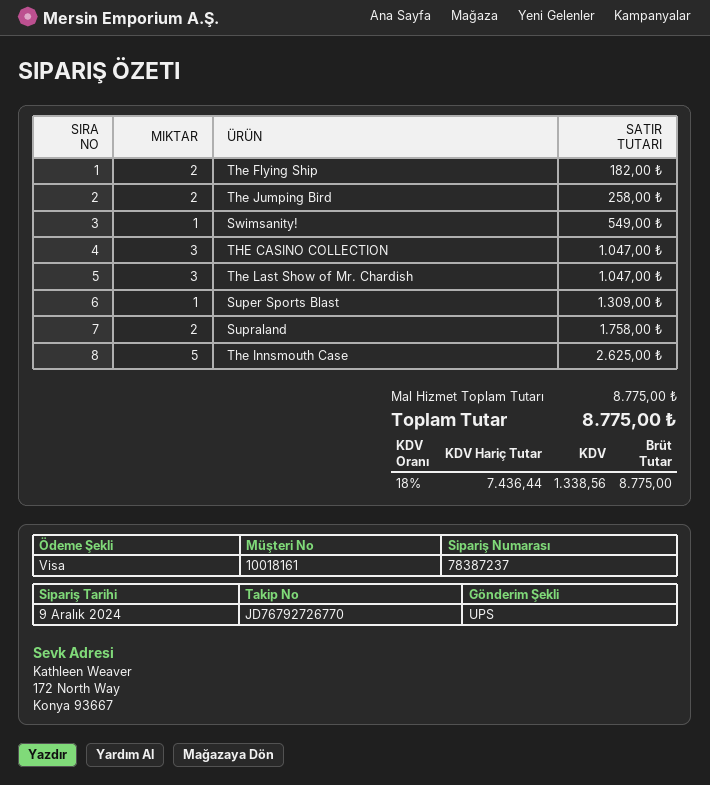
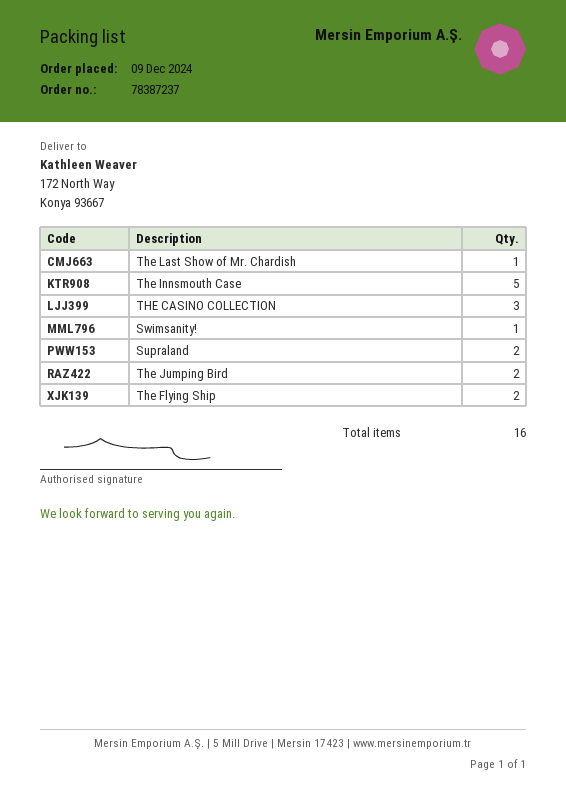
The Last Show of Mr. Chardish: 3 -> 1
Super Sports Blast: 1 -> none

